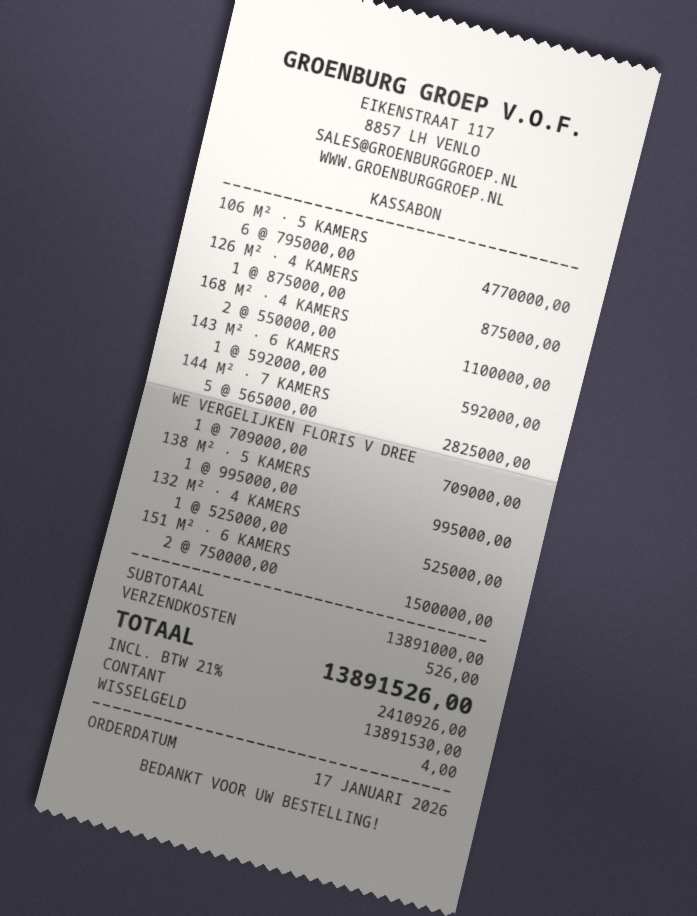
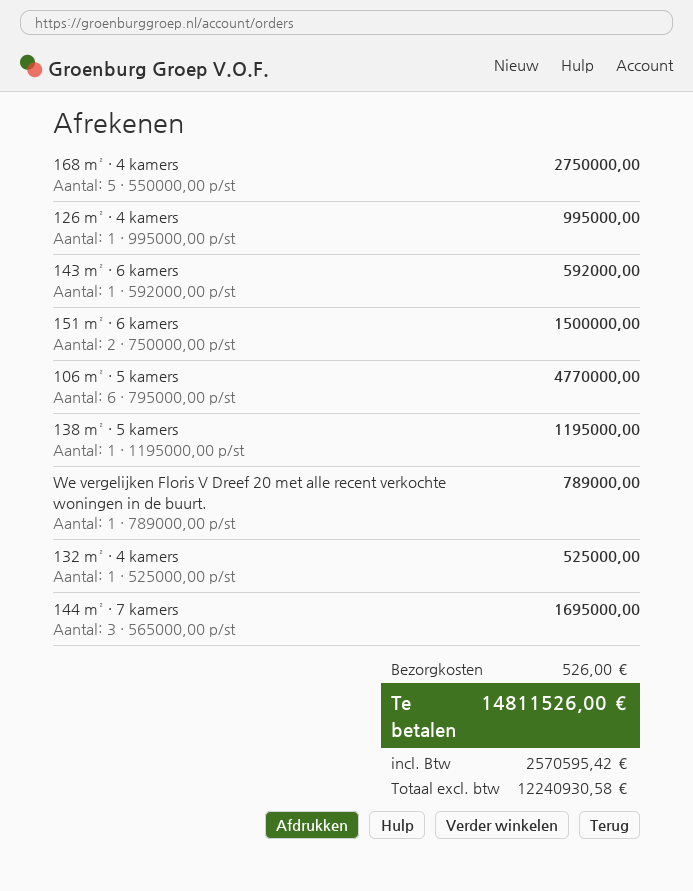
126 M² · 4 KAMERS: 1 x 875000.00 = 875000.00 -> 1 x 995000.00 = 995000.00
168 M² · 4 KAMERS: 2 x 550000.00 = 1100000.00 -> 5 x 550000.00 = 2750000.00
144 M² · 7 KAMERS: 5 x 565000.00 = 2825000.00 -> 3 x 565000.00 = 1695000.00
WE VERGELIJKEN FLORIS V DREE: 1 x 709000.00 = 709000.00 -> 1 x 789000.00 = 789000.00
138 M² · 5 KAMERS: 1 x 995000.00 = 995000.00 -> 1 x 1195000.00 = 1195000.00
tax: 2410926.00 -> 2570595.42
total: 13891526.00 -> 14811526.00

